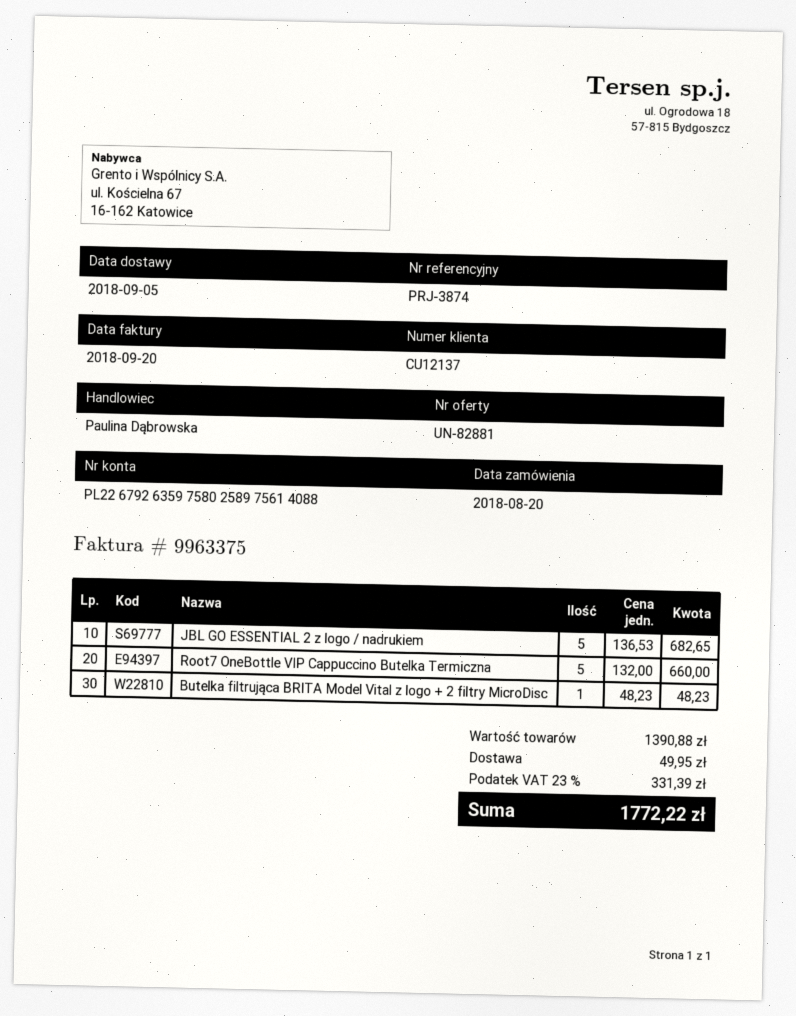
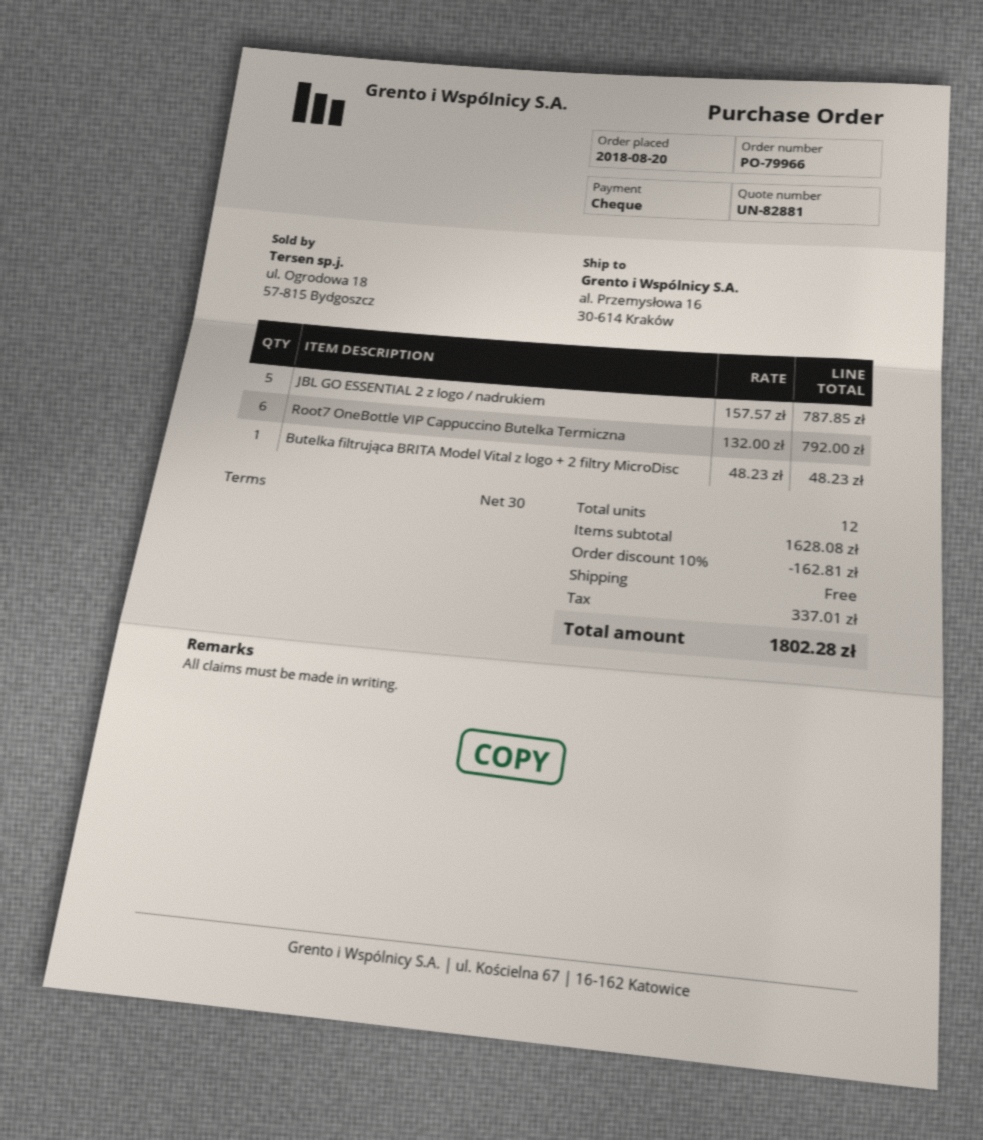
JBL GO ESSENTIAL 2 z logo / nadrukiem: 5 x 136.53 = 682.65 -> 5 x 157.57 = 787.85
Root7 OneBottle VIP Cappuccino Butelka Termiczna: 5 x 132.00 = 660.00 -> 6 x 132.00 = 792.00
subtotal: 1390.88 -> 1628.08
discount: none -> 10% = 162.81
shipping: 49.95 -> 0.00
tax: 331.39 -> 337.01
total: 1772.22 -> 1802.28

